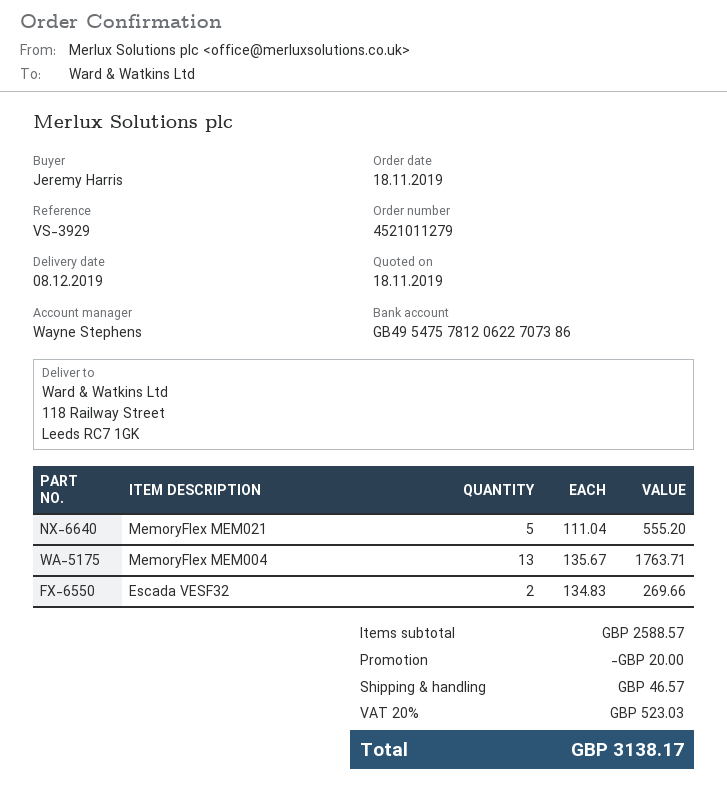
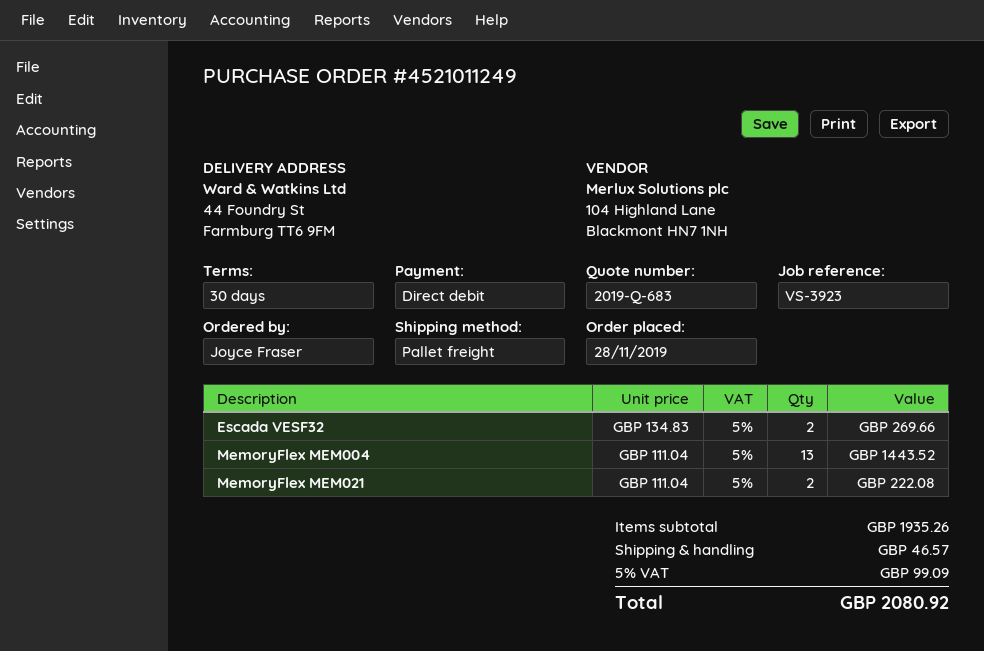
order number: 4521011279 -> 4521011249
order date: 2019-11-18 -> 2019-11-28
reference: VS-3929 -> VS-3923
ordered by: Jeremy Harris -> Joyce Fraser
ship to: 118 Railway Street, Leeds RC7 1GK -> 44 Foundry St, Farmburg TT6 9FM
MemoryFlex MEM021: 5 x 111.04 = 555.20 -> 2 x 111.04 = 222.08
MemoryFlex MEM004: 13 x 135.67 = 1763.71 -> 13 x 111.04 = 1443.52
subtotal: 2588.57 -> 1935.26
discount: 20.00 -> none
tax: 20% = 523.03 -> 5% = 99.09
total: 3138.17 -> 2080.92

